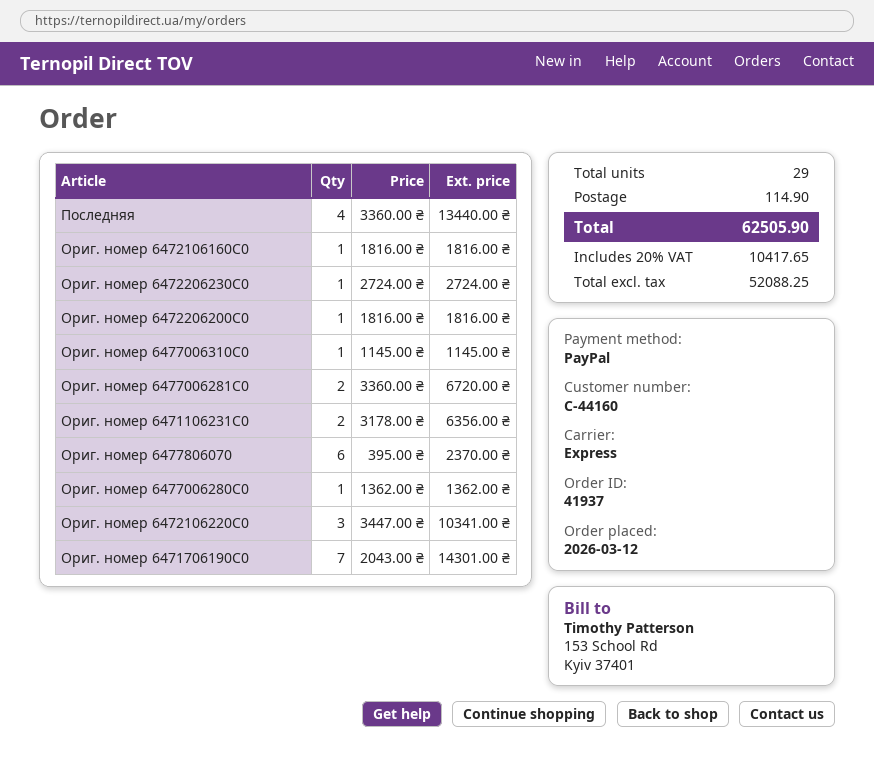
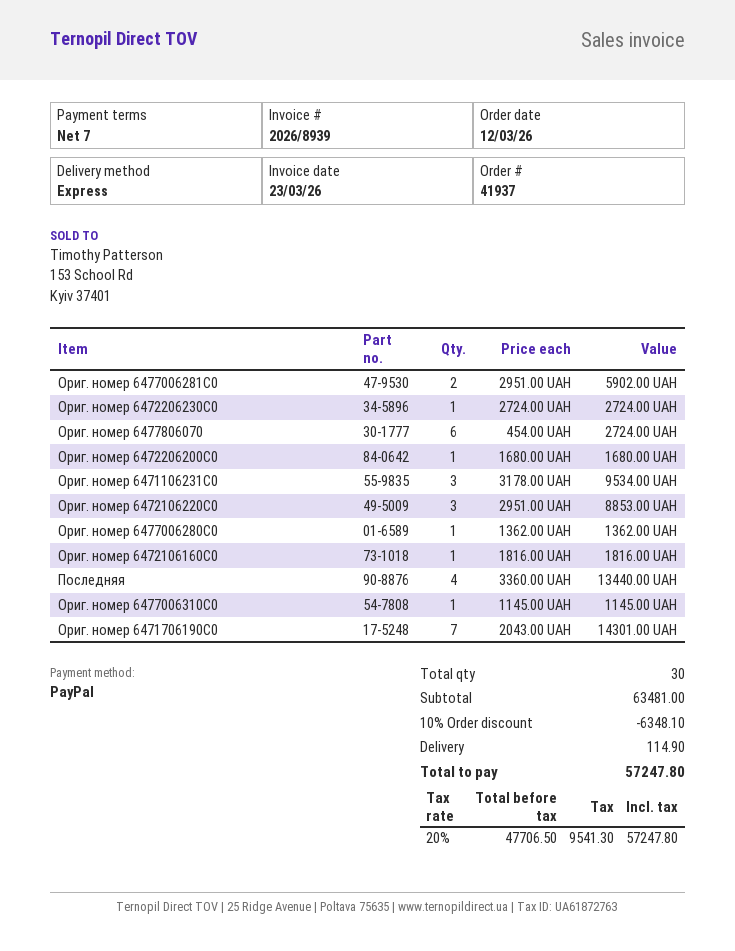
Ориг. номер 6472206200C0: 1 x 1816.00 = 1816.00 -> 1 x 1680.00 = 1680.00
Ориг. номер 6477006281C0: 2 x 3360.00 = 6720.00 -> 2 x 2951.00 = 5902.00
Ориг. номер 6471106231C0: 2 x 3178.00 = 6356.00 -> 3 x 3178.00 = 9534.00
Ориг. номер 6477806070: 6 x 395.00 = 2370.00 -> 6 x 454.00 = 2724.00
Ориг. номер 6472106220C0: 3 x 3447.00 = 10341.00 -> 3 x 2951.00 = 8853.00
total quantity: 29 -> 30
discount: none -> 10% = 6348.10
net: 52088.25 -> 47706.50
tax: 20% = 10417.65 -> 20% = 9541.30
total: 62505.90 -> 57247.80

